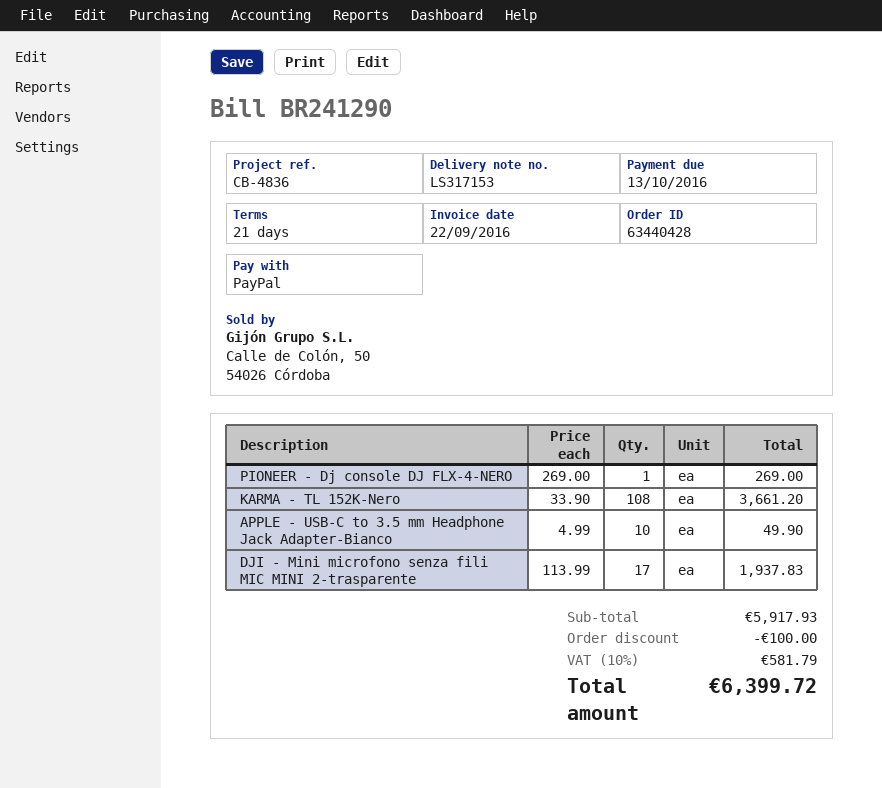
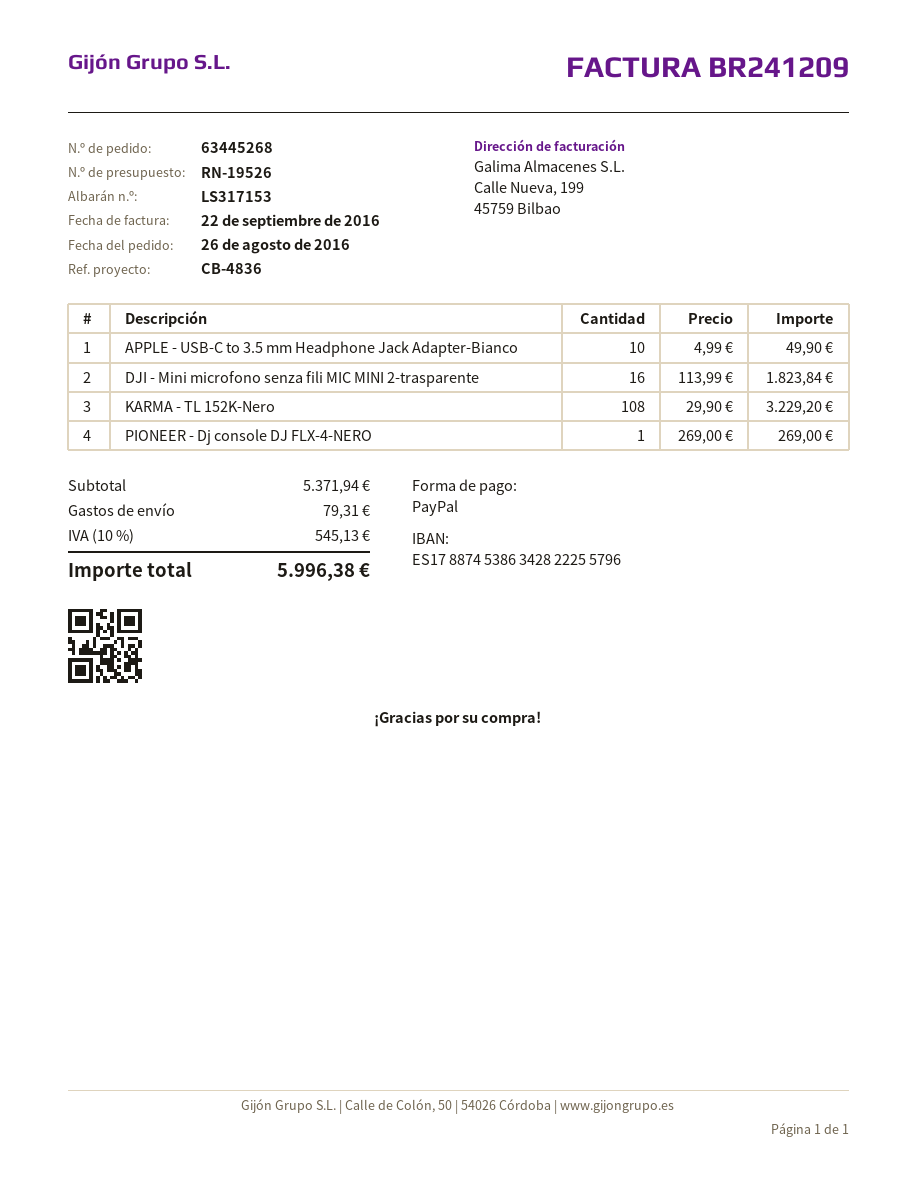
order number: 63440428 -> 63445268
invoice number: BR241290 -> BR241209
KARMA - TL 152K-Nero: 108 x 33.90 = 3661.20 -> 108 x 29.90 = 3229.20
DJI - Mini microfono senza fili MIC MINI 2-trasparente: 17 x 113.99 = 1937.83 -> 16 x 113.99 = 1823.84
subtotal: 5917.93 -> 5371.94
discount: 100.00 -> none
shipping: none -> 79.31
tax: 10% = 581.79 -> 10% = 545.13
total: 6399.72 -> 5996.38

